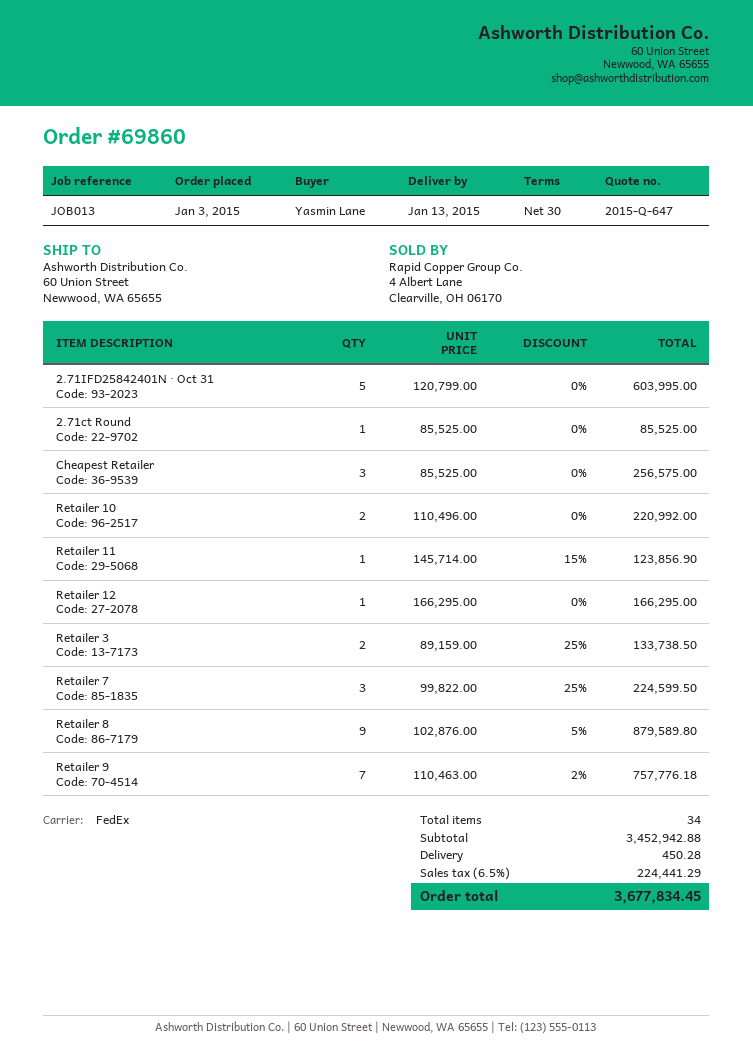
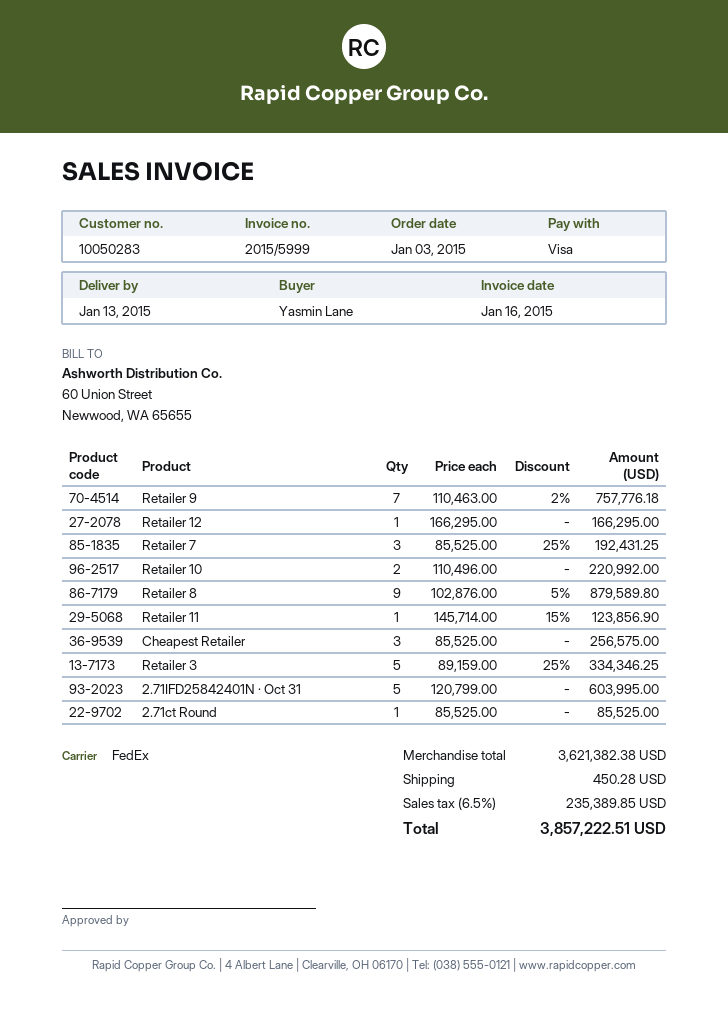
Retailer 3: 2 x 89159.00 - 25% = 133738.50 -> 5 x 89159.00 - 25% = 334346.25
Retailer 7: 3 x 99822.00 - 25% = 224599.50 -> 3 x 85525.00 - 25% = 192431.25
subtotal: 3452942.88 -> 3621382.38
tax: 6.5% = 224441.29 -> 6.5% = 235389.85
total: 3677834.45 -> 3857222.51

